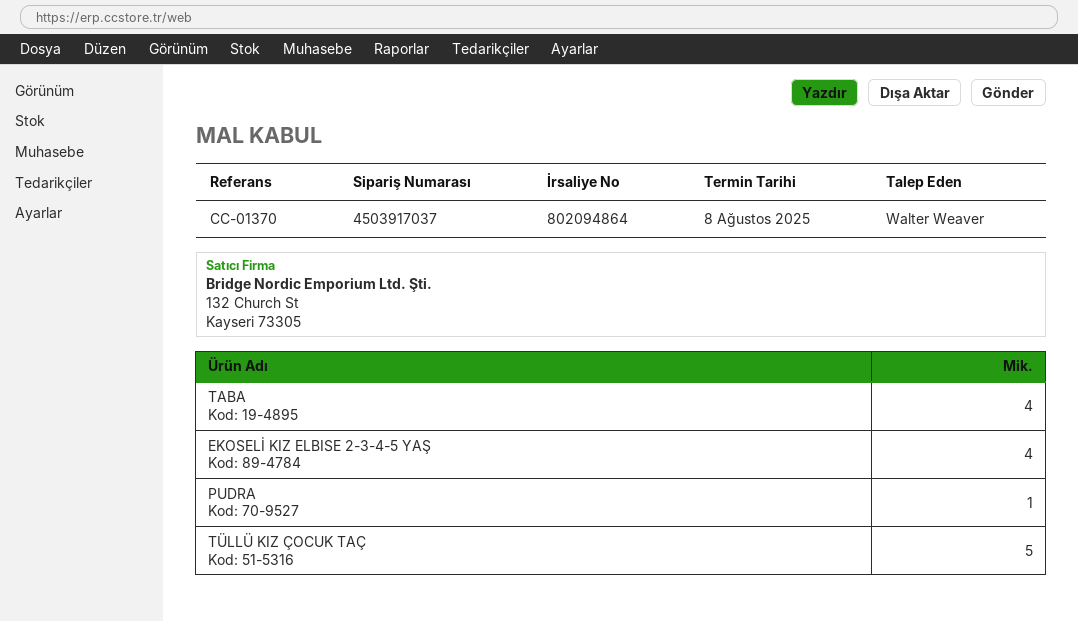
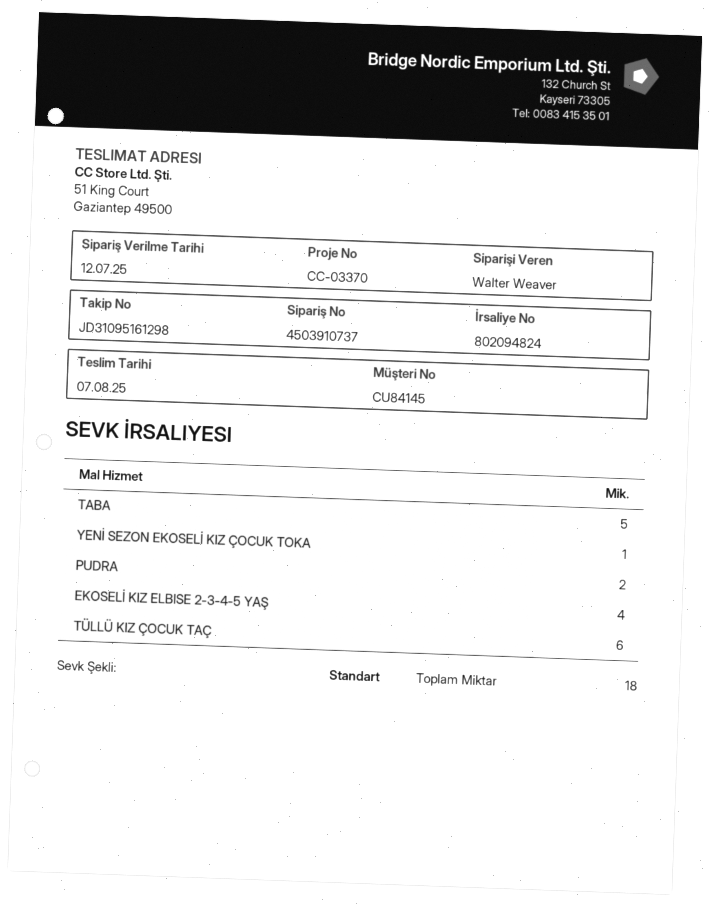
order number: 4503917037 -> 4503910737
delivery note number: 802094864 -> 802094824
delivery date: 2025-08-08 -> 2025-08-07
reference: CC-01370 -> CC-03370
TABA: 4 -> 5
PUDRA: 1 -> 2
TÜLLÜ KIZ ÇOCUK TAÇ: 5 -> 6
YENİ SEZON EKOSELİ KIZ ÇOCUK TOKA: none -> 1

